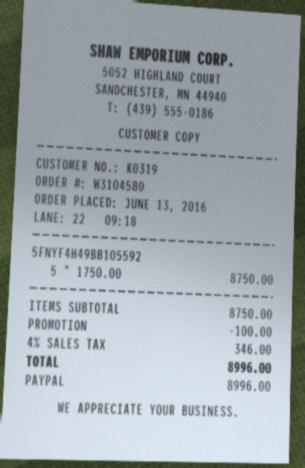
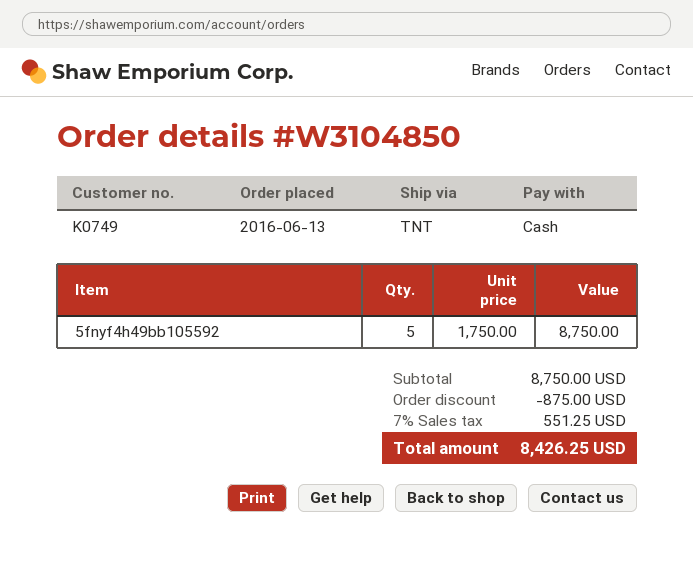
order number: W3104580 -> W3104850
customer number: K0319 -> K0749
payment method: PayPal -> cash
discount: 100.00 -> 875.00
tax: 4% = 346.00 -> 7% = 551.25
total: 8996.00 -> 8426.25

